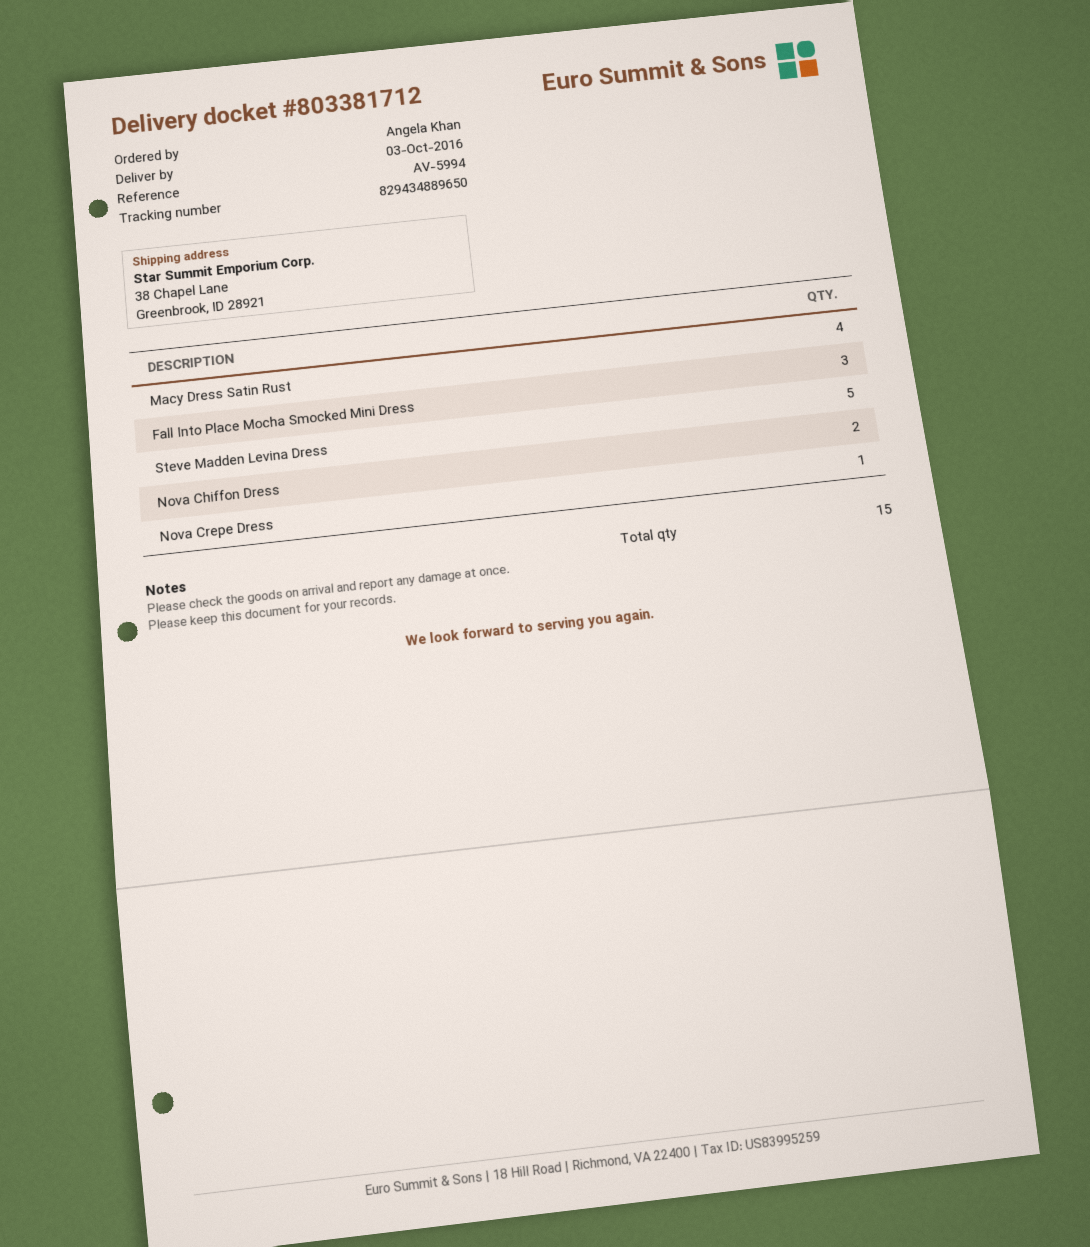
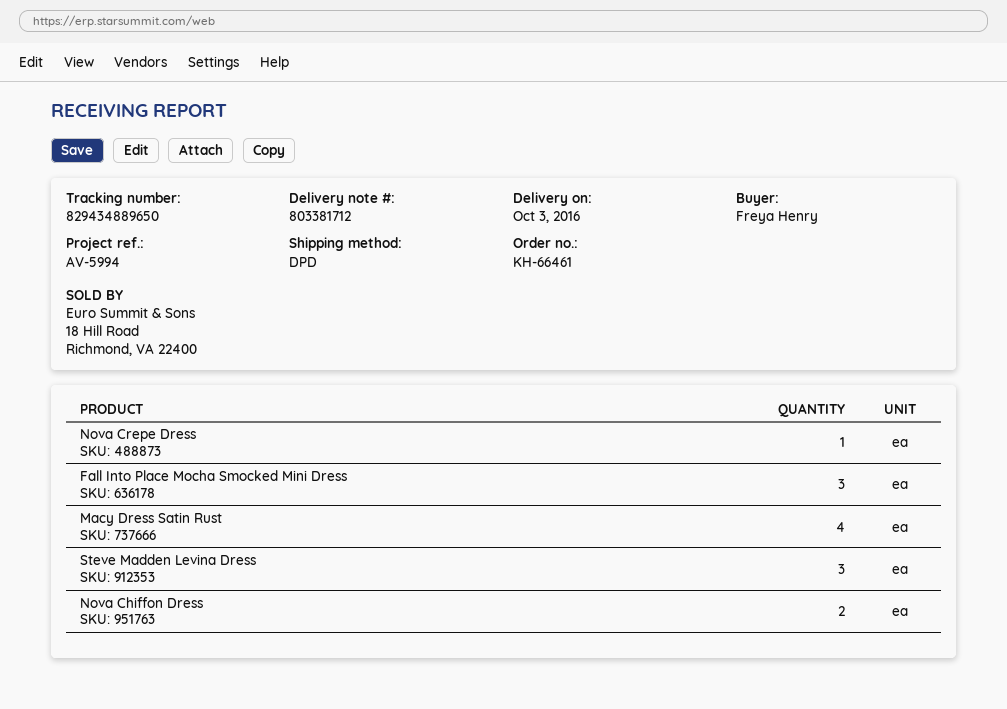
ordered by: Angela Khan -> Freya Henry
Steve Madden Levina Dress: 5 -> 3

